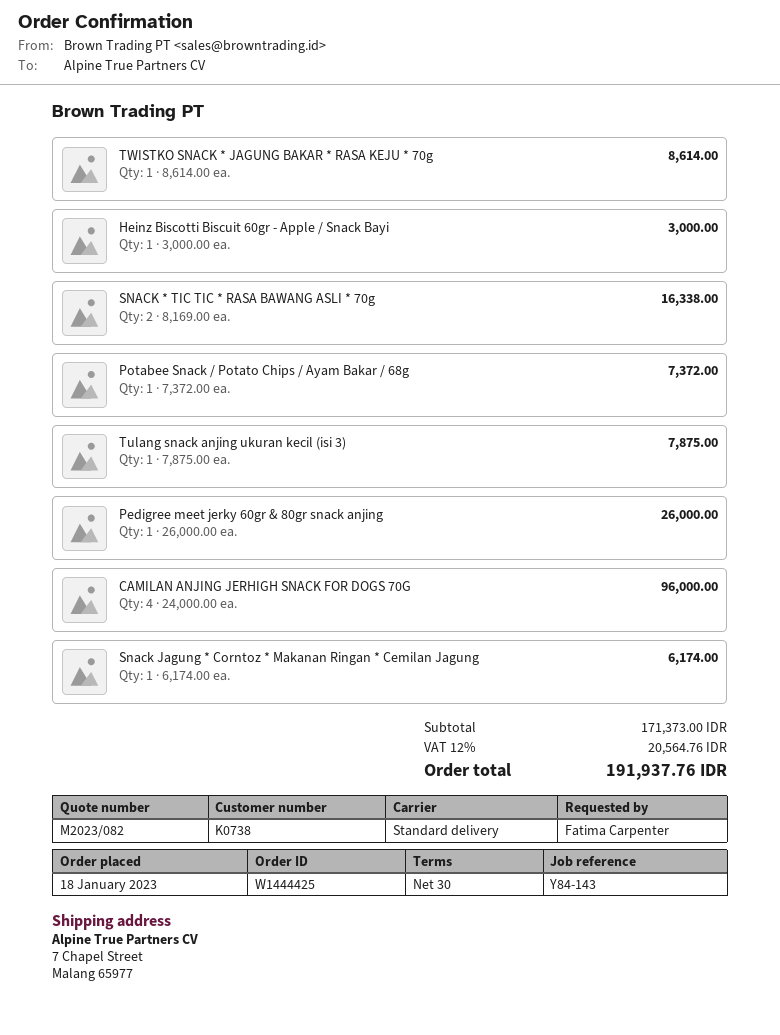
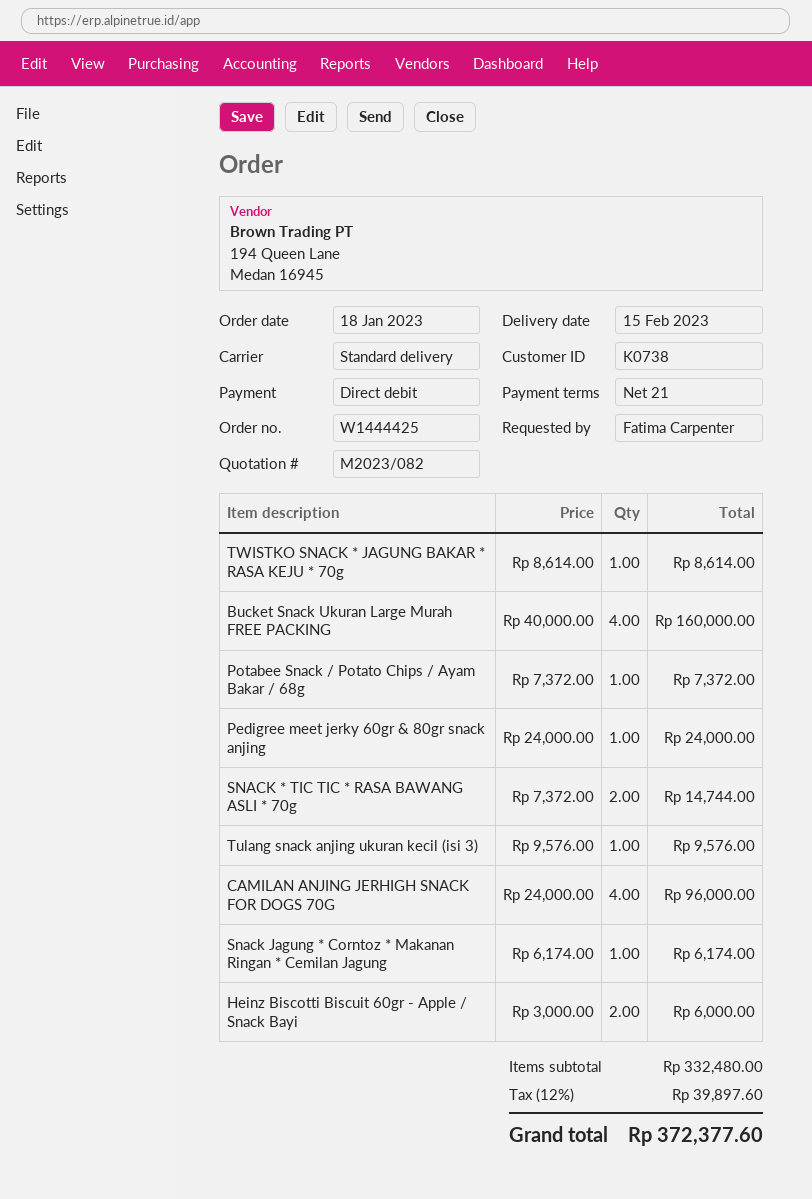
payment terms: 30 days -> 21 days
Heinz Biscotti Biscuit 60gr - Apple / Snack Bayi: 1 x 3000.00 = 3000.00 -> 2 x 3000.00 = 6000.00
SNACK * TIC TIC * RASA BAWANG ASLI * 70g: 2 x 8169.00 = 16338.00 -> 2 x 7372.00 = 14744.00
Tulang snack anjing ukuran kecil (isi 3): 1 x 7875.00 = 7875.00 -> 1 x 9576.00 = 9576.00
Pedigree meet jerky 60gr & 80gr snack anjing: 1 x 26000.00 = 26000.00 -> 1 x 24000.00 = 24000.00
Bucket Snack Ukuran Large Murah FREE PACKING: none -> 4 x 40000.00 = 160000.00
subtotal: 171373.00 -> 332480.00
tax: 12% = 20564.76 -> 12% = 39897.60
total: 191937.76 -> 372377.60

